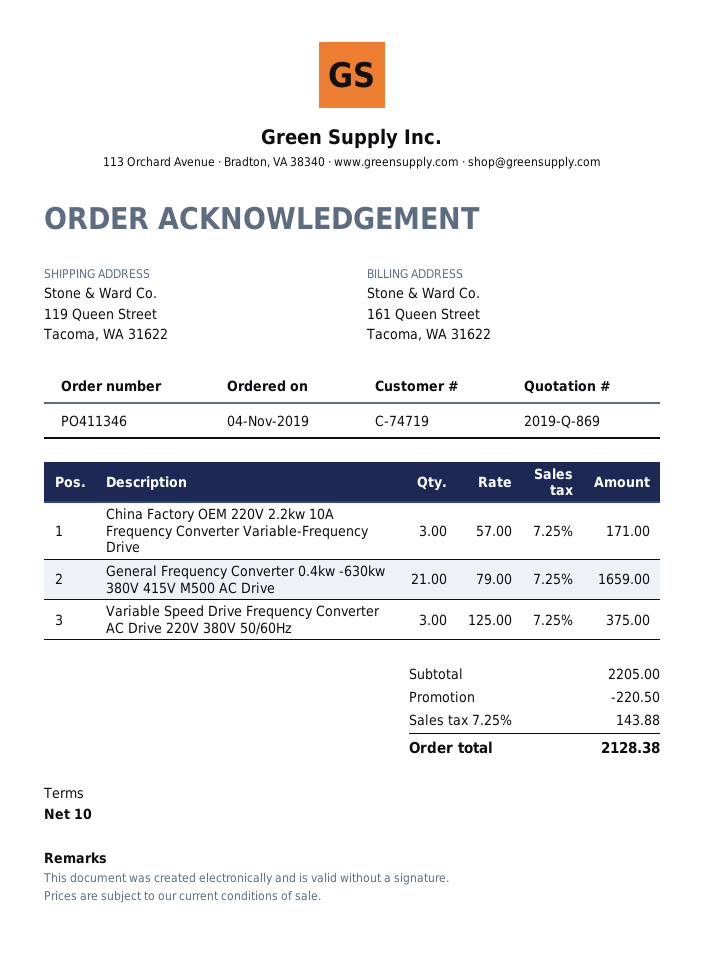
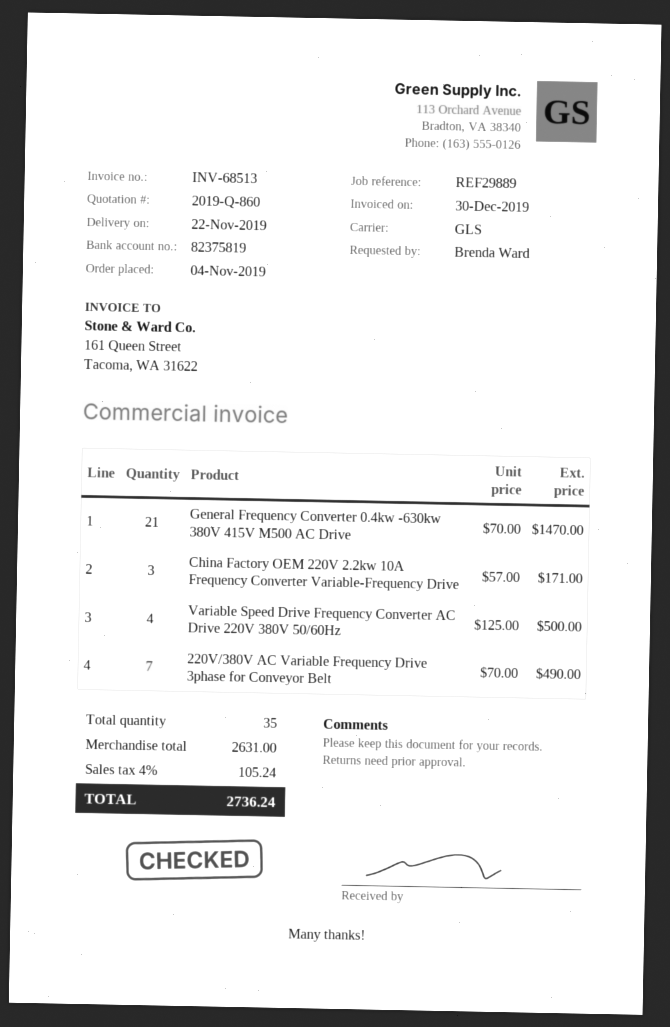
quote number: 2019-Q-869 -> 2019-Q-860
General Frequency Converter 0.4kw -630kw 380V 415V M500 AC Drive: 21 x 79.00 = 1659.00 -> 21 x 70.00 = 1470.00
Variable Speed Drive Frequency Converter AC Drive 220V 380V 50/60Hz: 3 x 125.00 = 375.00 -> 4 x 125.00 = 500.00
220V/380V AC Variable Frequency Drive 3phase for Conveyor Belt: none -> 7 x 70.00 = 490.00
subtotal: 2205.00 -> 2631.00
discount: 220.50 -> none
tax: 7.25% = 143.88 -> 4% = 105.24
total: 2128.38 -> 2736.24

